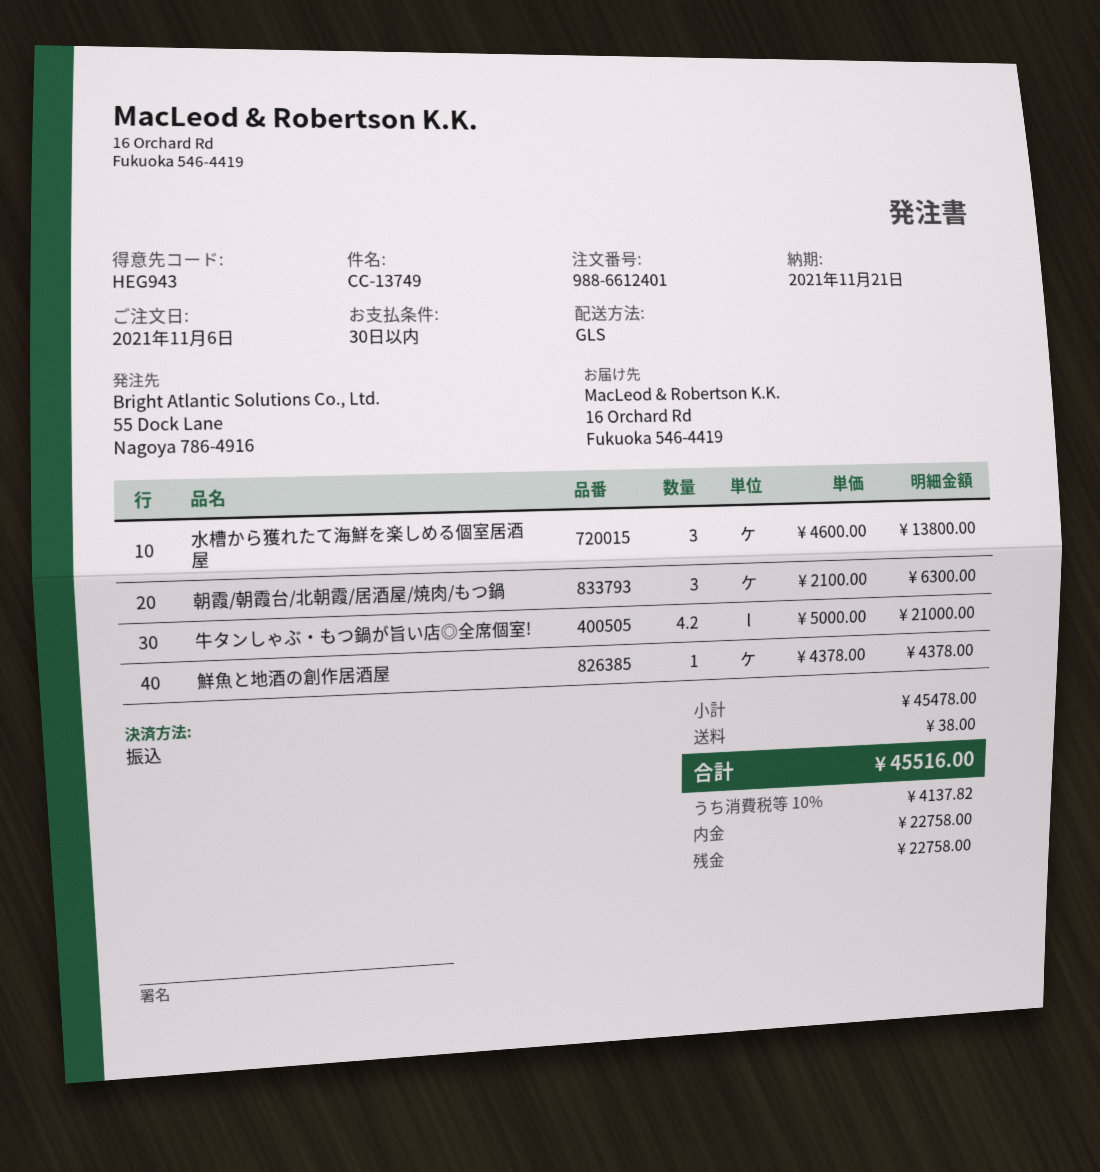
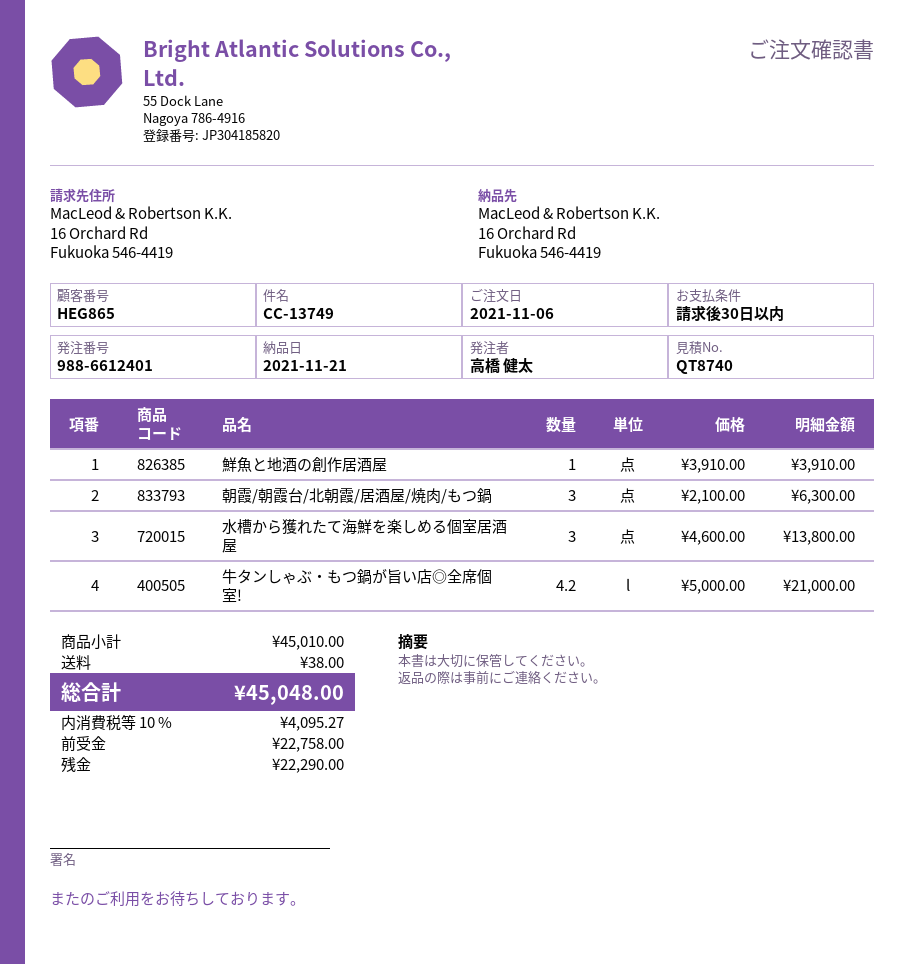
customer number: HEG943 -> HEG865
鮮魚と地酒の創作居酒屋: 1 x 4378.00 = 4378.00 -> 1 x 3910.00 = 3910.00
subtotal: 45478.00 -> 45010.00
tax: 10% = 4137.82 -> 10% = 4095.27
total: 45516.00 -> 45048.00
balance: 22758.00 -> 22290.00

